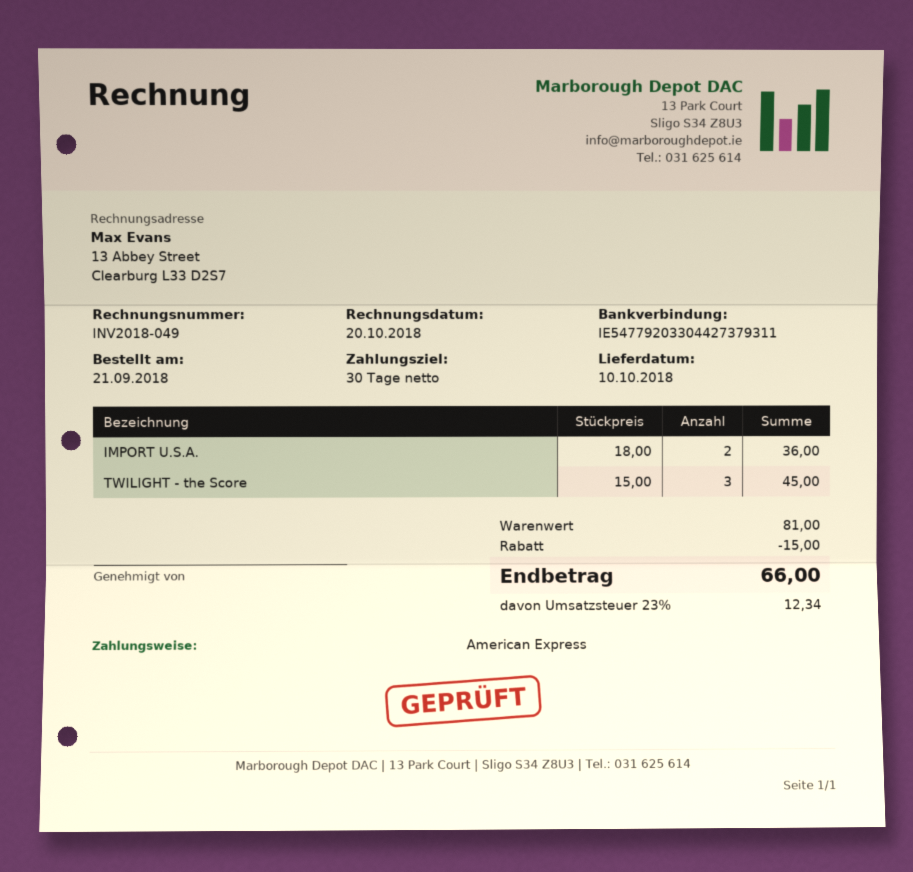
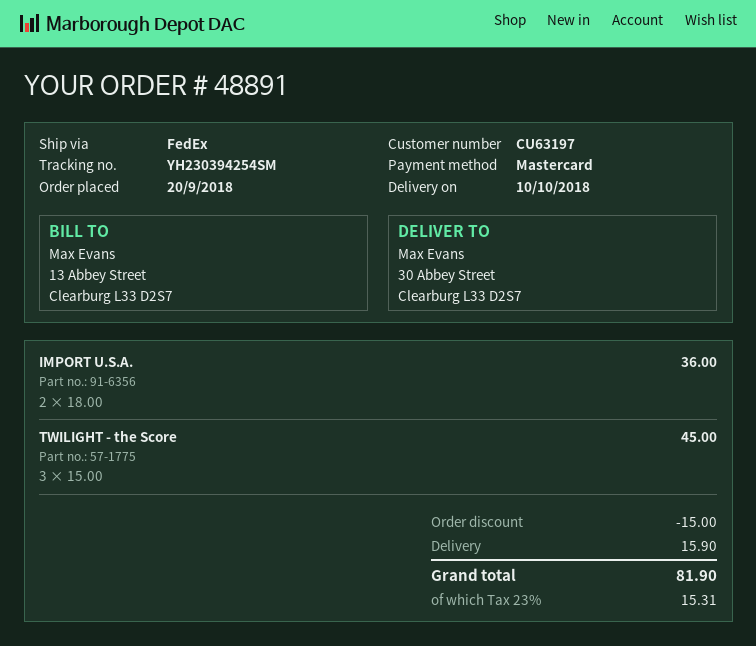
order date: 2018-09-21 -> 2018-09-20
payment method: American Express -> Mastercard
shipping: none -> 15.90
tax: 23% = 12.34 -> 23% = 15.31
total: 66.00 -> 81.90

